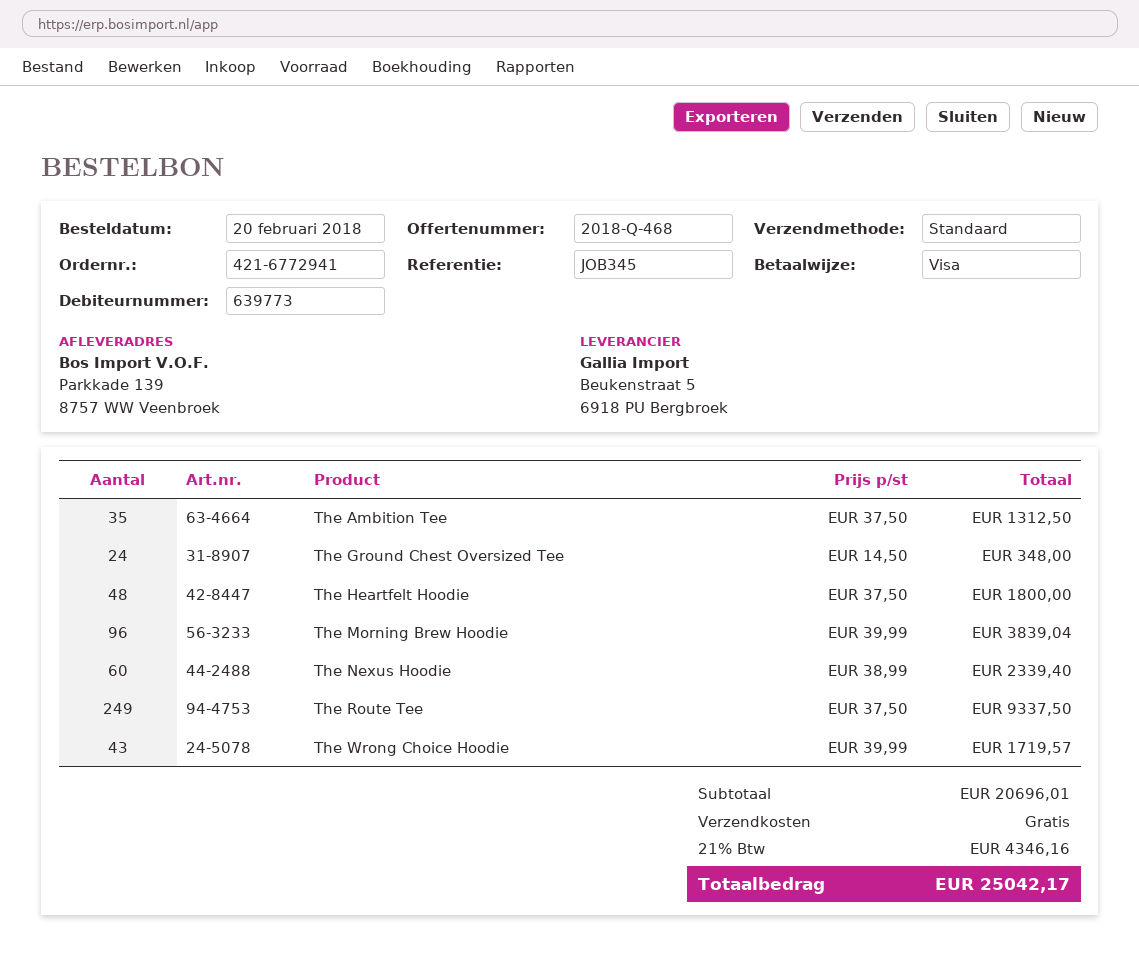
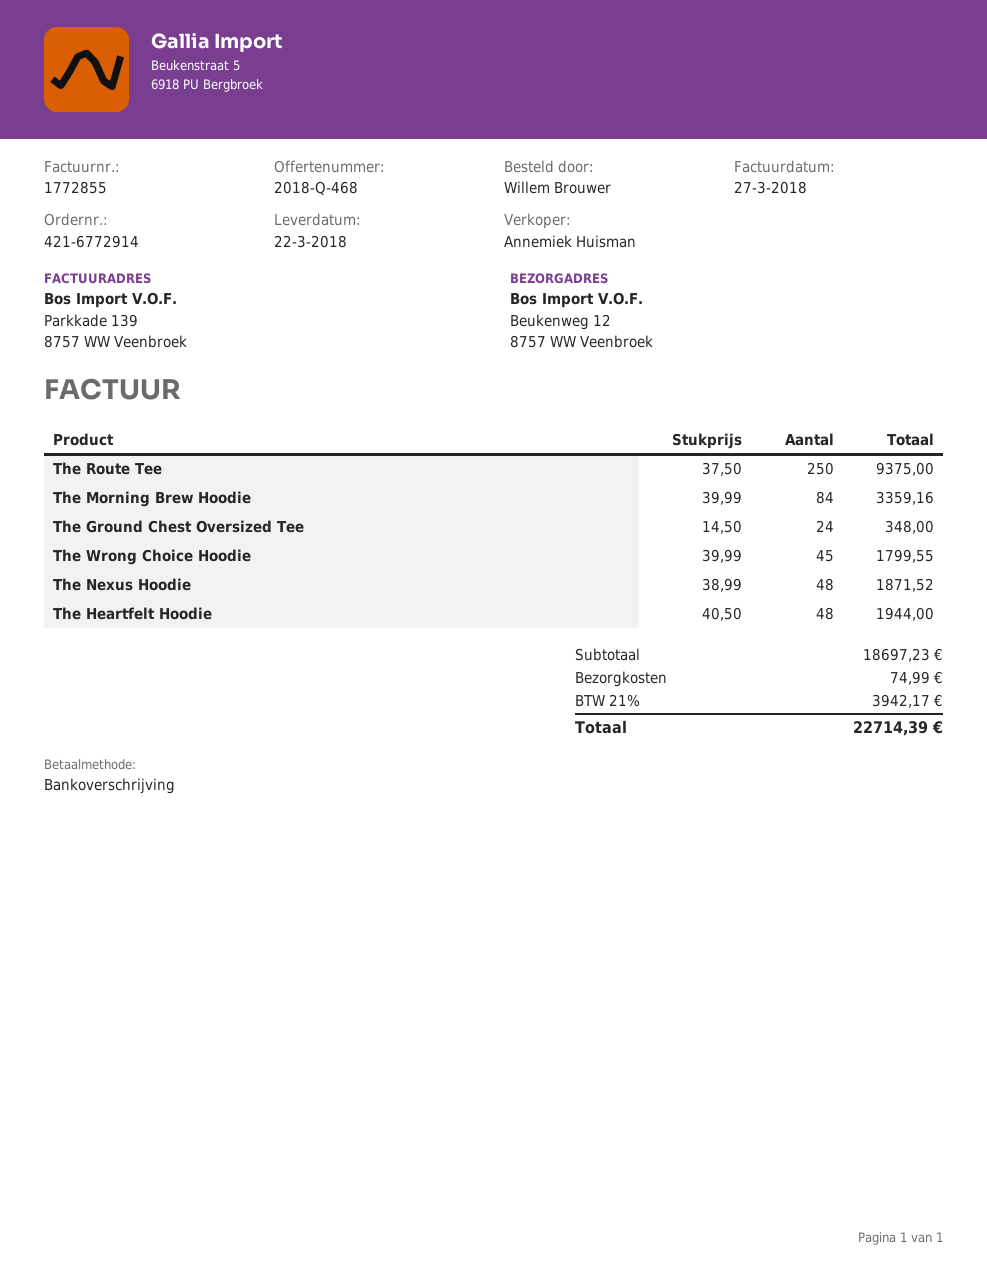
order number: 421-6772941 -> 421-6772914
payment method: Visa -> bank transfer
ship to: Parkkade 139, 8757 WW Veenbroek -> Beukenweg 12, 8757 WW Veenbroek
The Ambition Tee: 35 x 37.50 = 1312.50 -> none
The Heartfelt Hoodie: 48 x 37.50 = 1800.00 -> 48 x 40.50 = 1944.00
The Morning Brew Hoodie: 96 x 39.99 = 3839.04 -> 84 x 39.99 = 3359.16
The Nexus Hoodie: 60 x 38.99 = 2339.40 -> 48 x 38.99 = 1871.52
The Route Tee: 249 x 37.50 = 9337.50 -> 250 x 37.50 = 9375.00
The Wrong Choice Hoodie: 43 x 39.99 = 1719.57 -> 45 x 39.99 = 1799.55
subtotal: 20696.01 -> 18697.23
shipping: 0.00 -> 74.99
tax: 21% = 4346.16 -> 21% = 3942.17
total: 25042.17 -> 22714.39

